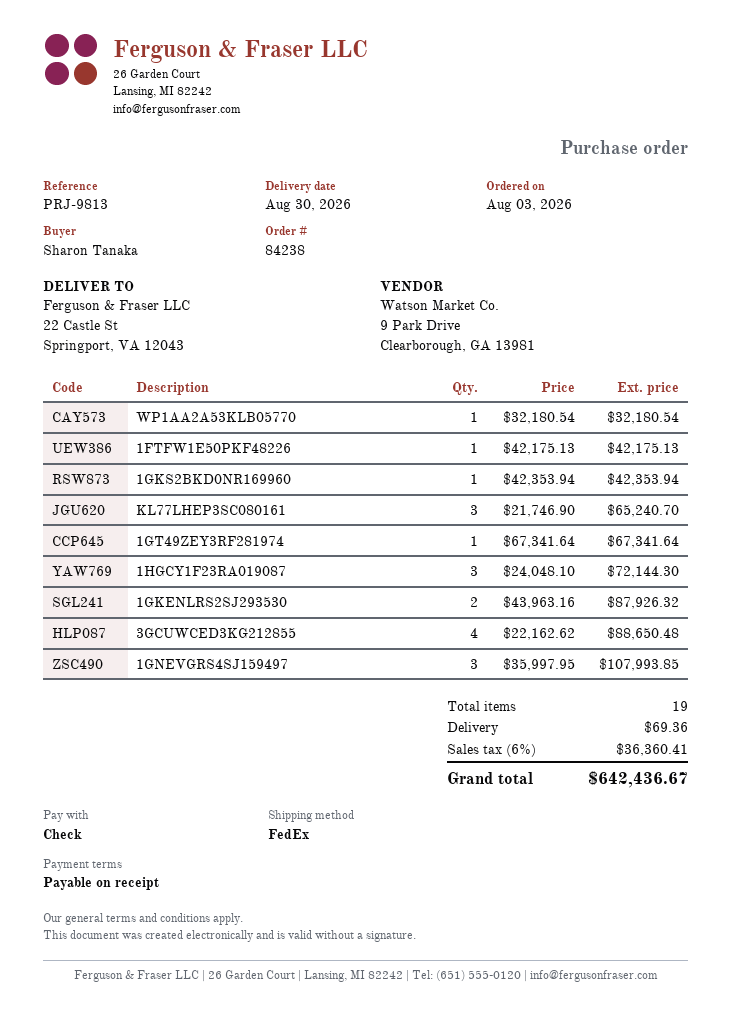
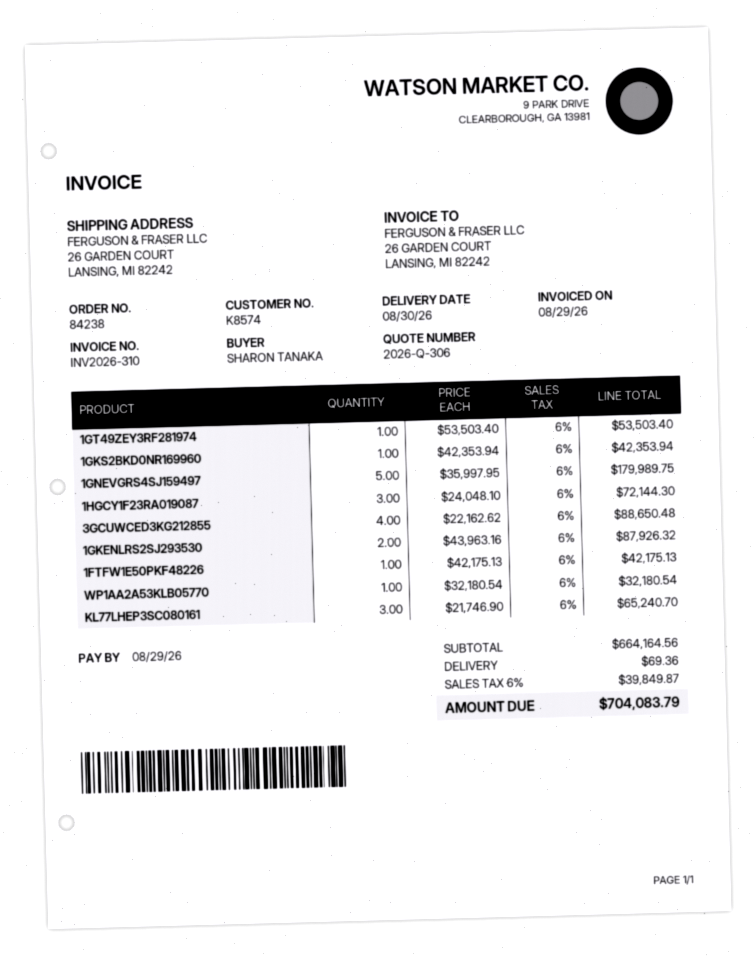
ship to: 22 Castle St, Springport, VA 12043 -> 26 GARDEN COURT, LANSING, MI 82242
1GT49ZEY3RF281974: 1 x 67341.64 = 67341.64 -> 1 x 53503.40 = 53503.40
1GNEVGRS4SJ159497: 3 x 35997.95 = 107993.85 -> 5 x 35997.95 = 179989.75
tax: 6% = 36360.41 -> 6% = 39849.87
total: 642436.67 -> 704083.79

